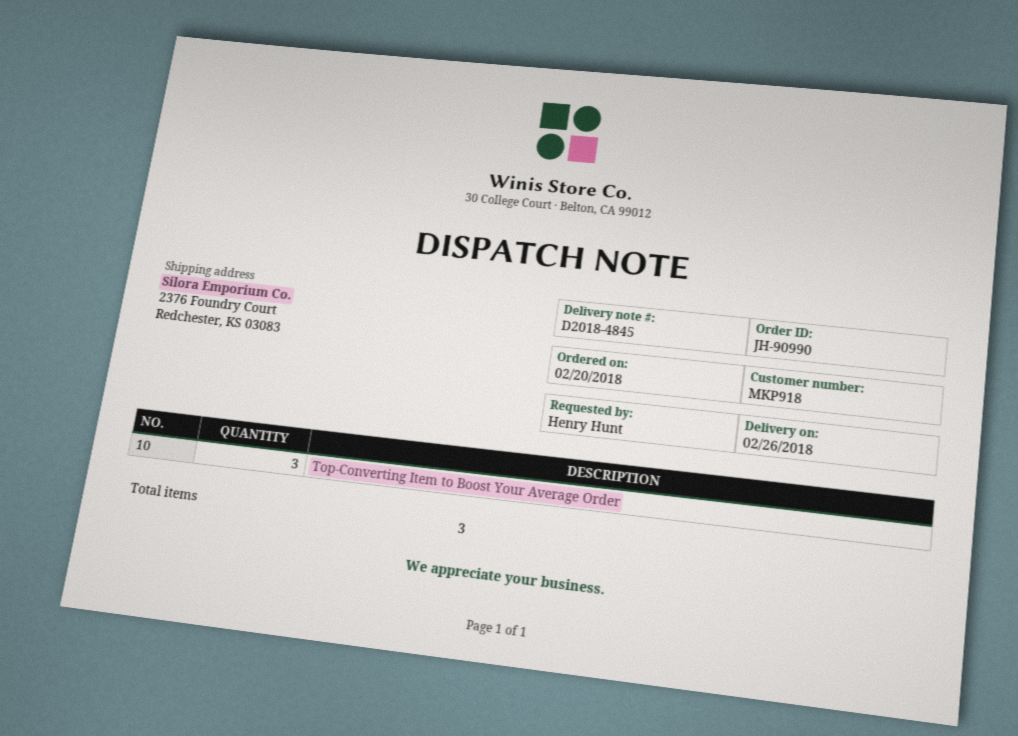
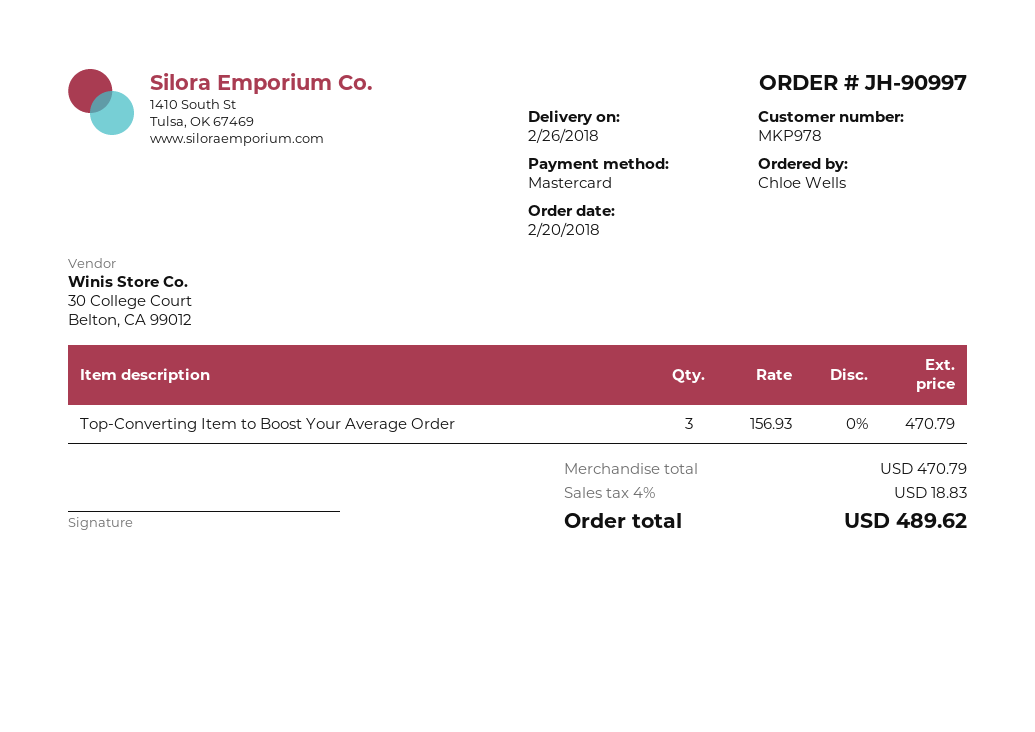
order number: JH-90990 -> JH-90997
customer number: MKP918 -> MKP978
ordered by: Henry Hunt -> Chloe Wells

